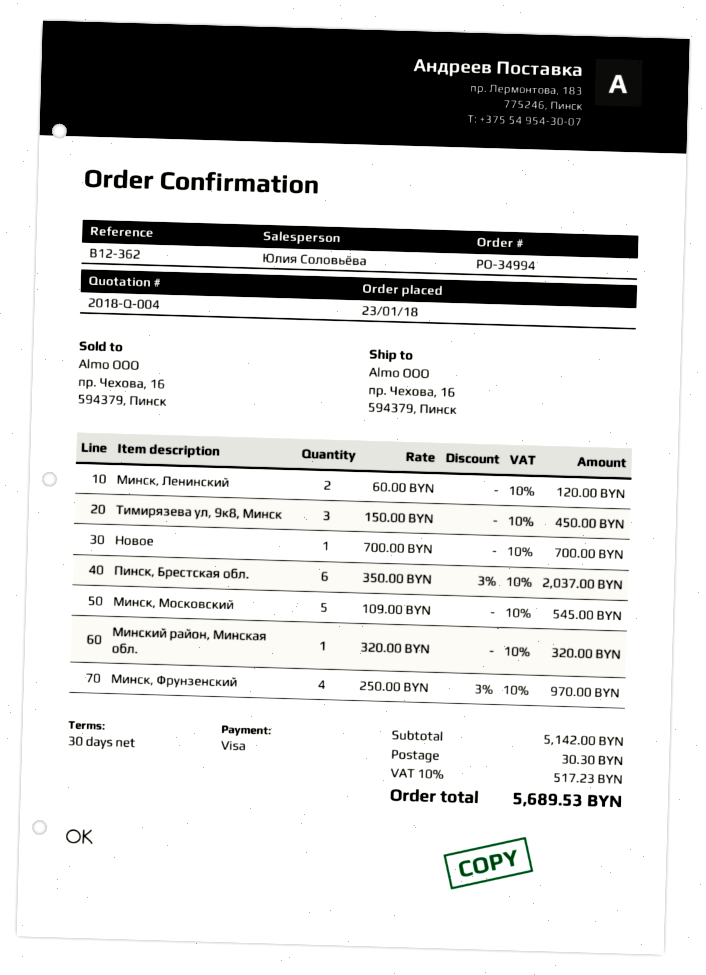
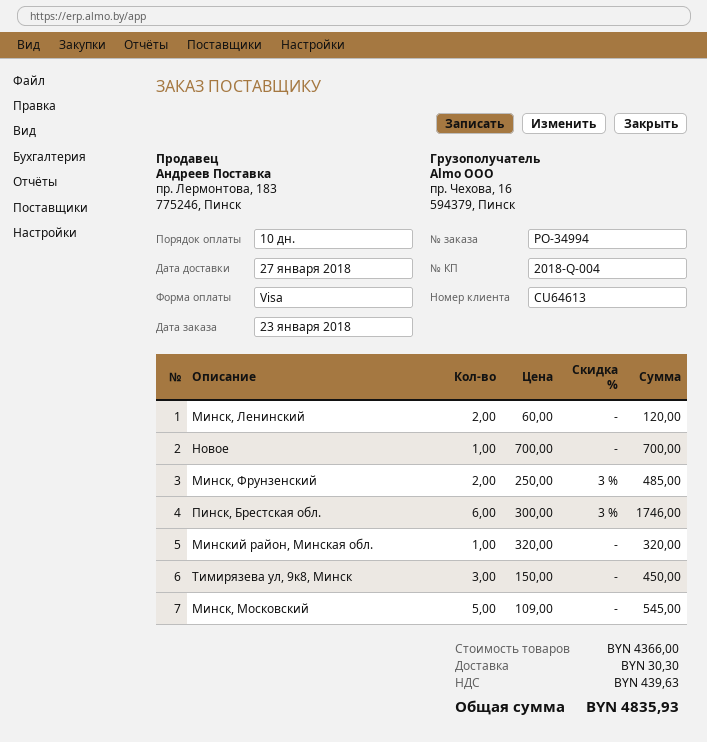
payment terms: 30 days -> 10 days
Пинск, Брестская обл.: 6 x 350.00 - 3% = 2037.00 -> 6 x 300.00 - 3% = 1746.00
Минск, Фрунзенский: 4 x 250.00 - 3% = 970.00 -> 2 x 250.00 - 3% = 485.00
subtotal: 5142.00 -> 4366.00
tax: 517.23 -> 439.63
total: 5689.53 -> 4835.93

